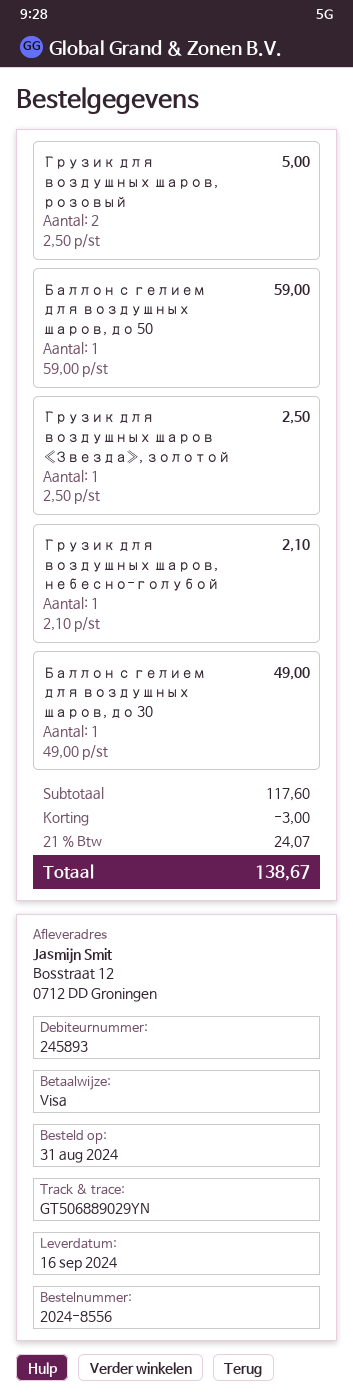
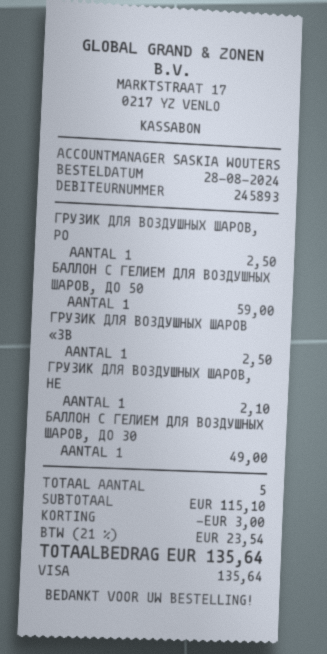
order date: 2024-08-31 -> 2024-08-28
Грузик для воздушных шаров, розовый: 2 for 5.00 -> 1 for 2.50
subtotal: 117.60 -> 115.10
tax: 21% = 24.07 -> 21% = 23.54
total: 138.67 -> 135.64

